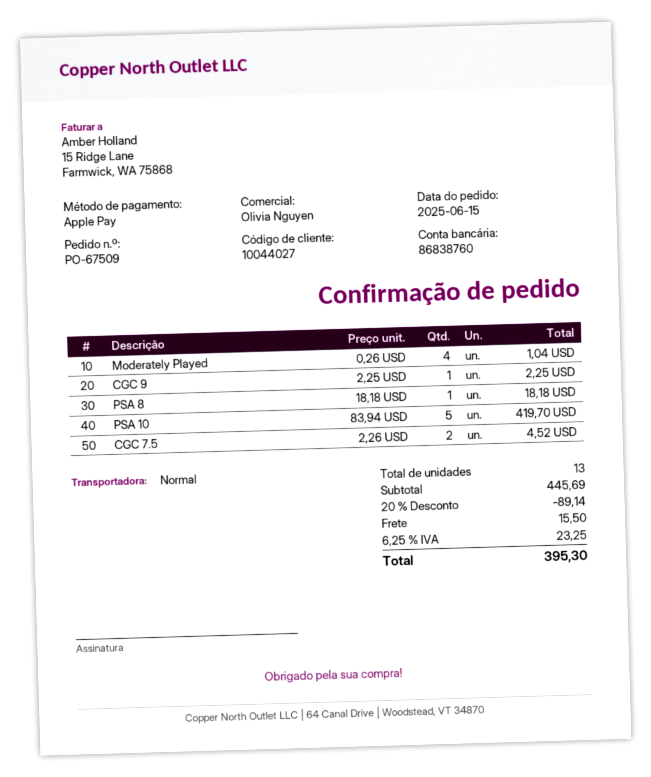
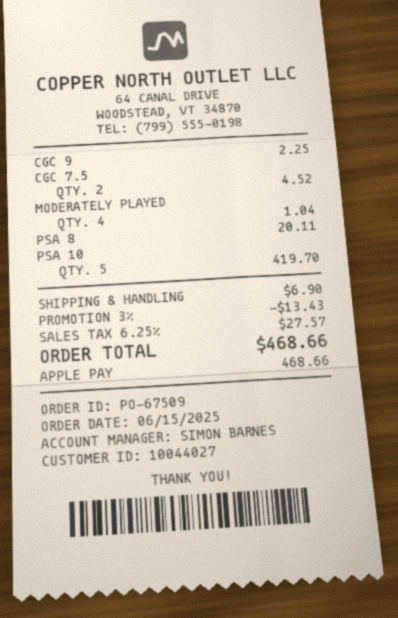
sales rep: Olivia Nguyen -> SIMON BARNES
PSA 8: 1 for 18.18 -> 1 for 20.11
discount: 20% = 89.14 -> 3% = 13.43
shipping: 15.50 -> 6.90
tax: 6.25% = 23.25 -> 6.25% = 27.57
total: 395.30 -> 468.66

